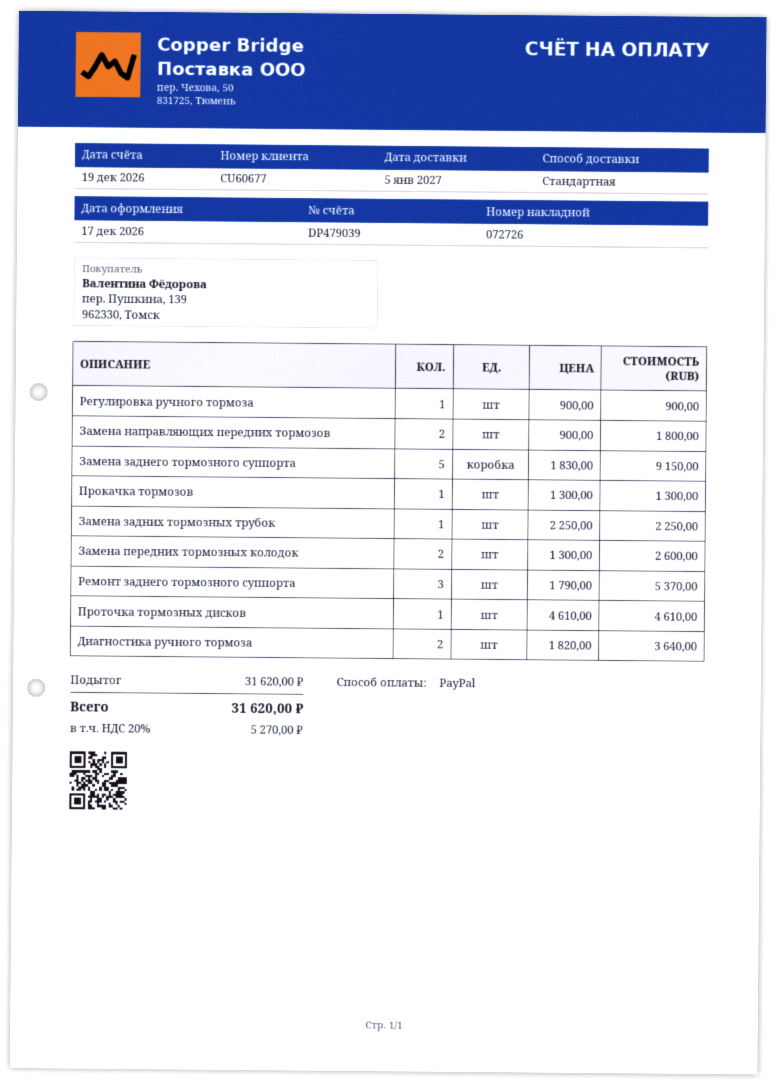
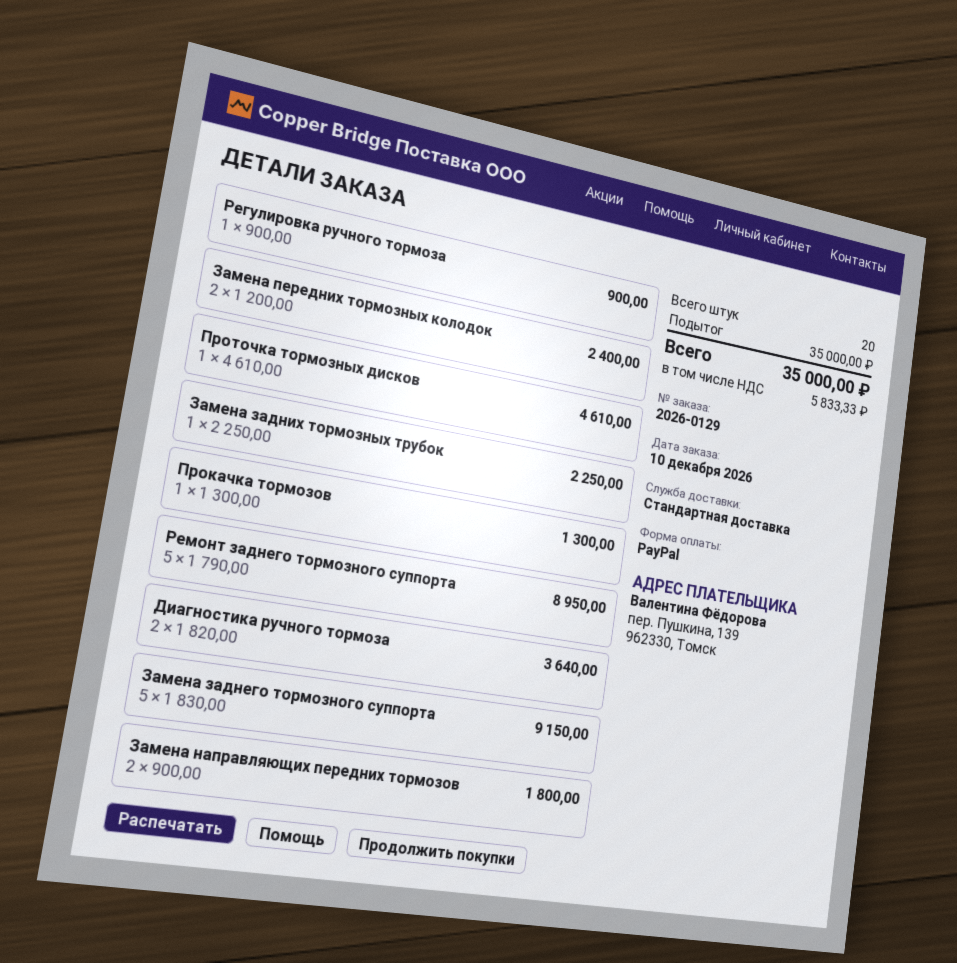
order date: 2026-12-17 -> 2026-12-10
Замена передних тормозных колодок: 2 x 1300.00 = 2600.00 -> 2 x 1200.00 = 2400.00
Ремонт заднего тормозного суппорта: 3 x 1790.00 = 5370.00 -> 5 x 1790.00 = 8950.00
subtotal: 31620.00 -> 35000.00
tax: 5270.00 -> 5833.33
total: 31620.00 -> 35000.00

